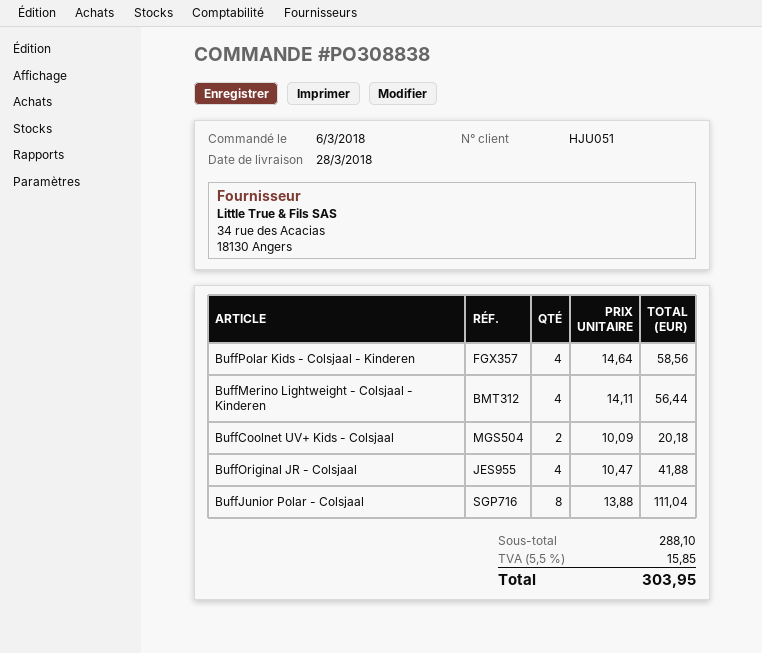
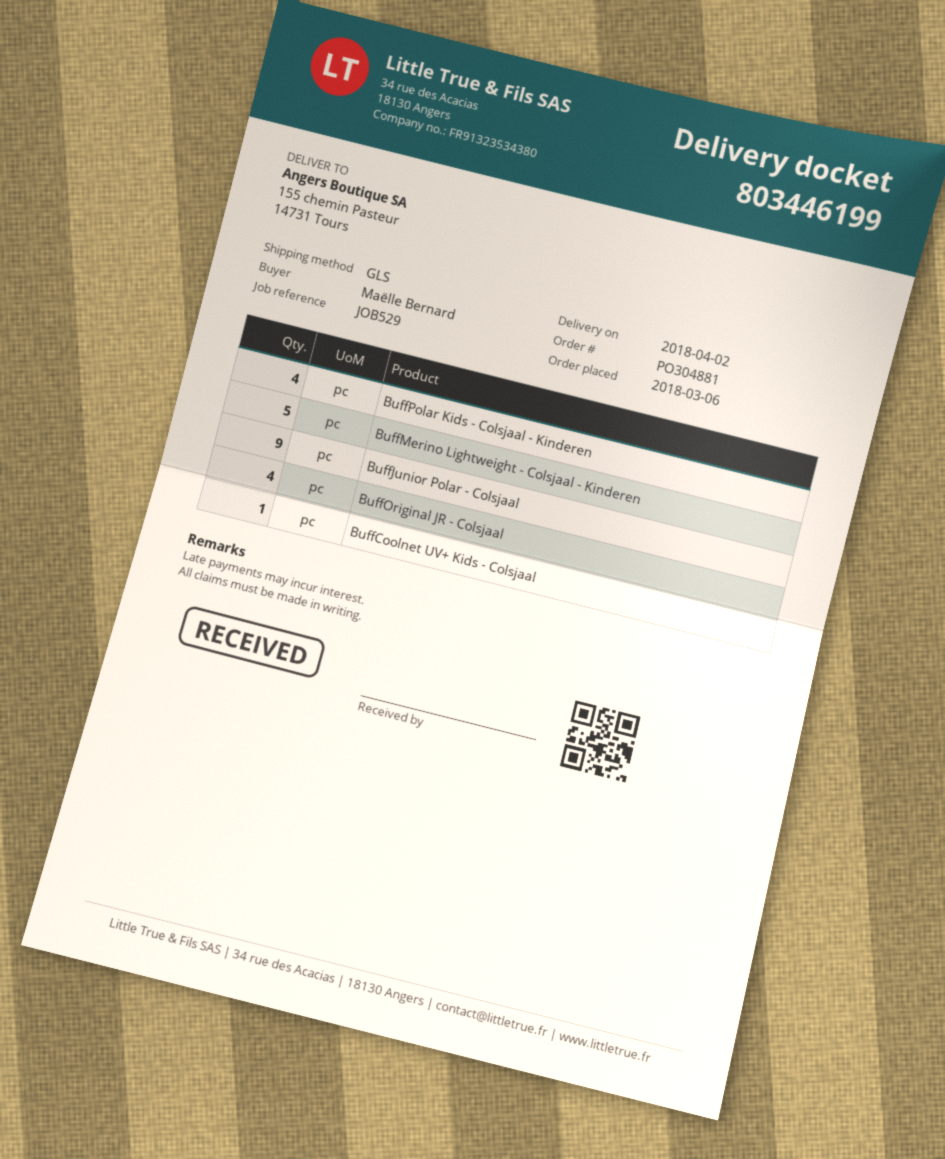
order number: PO308838 -> PO304881
delivery date: 2018-03-28 -> 2018-04-02
BuffMerino Lightweight - Colsjaal - Kinderen: 4 -> 5
BuffCoolnet UV+ Kids - Colsjaal: 2 -> 1
BuffJunior Polar - Colsjaal: 8 -> 9

